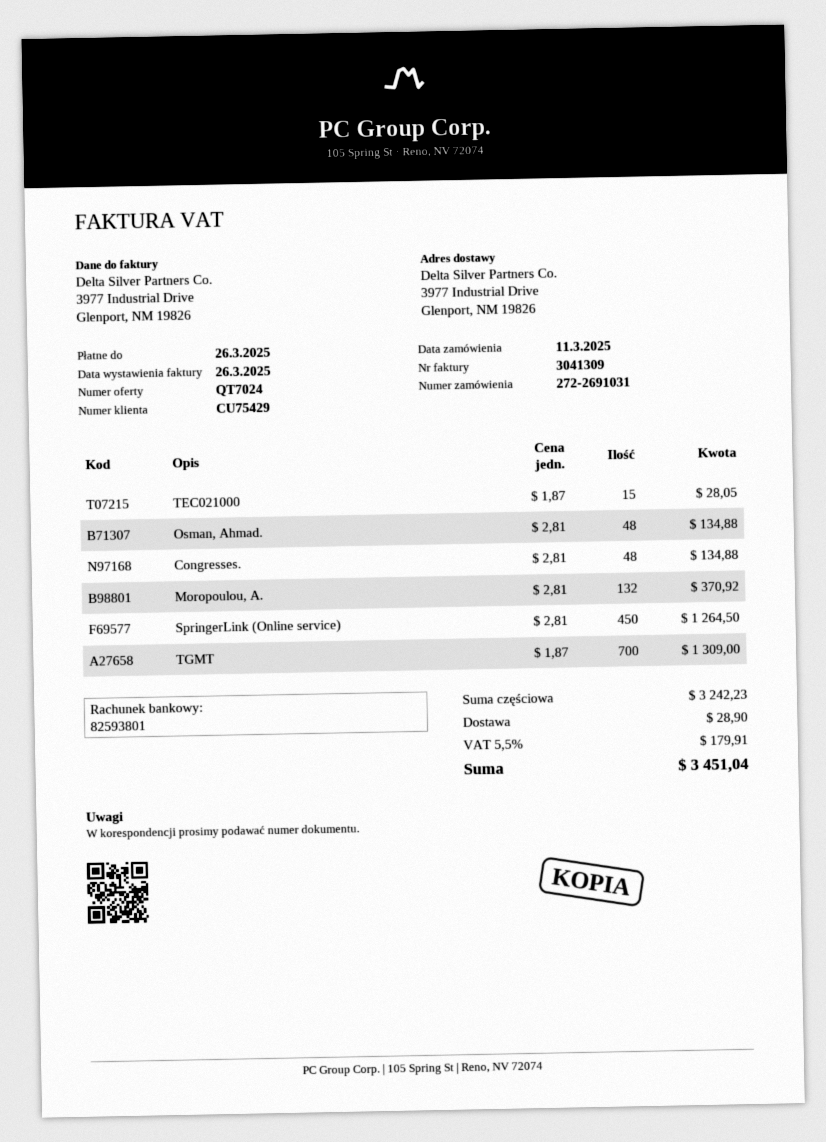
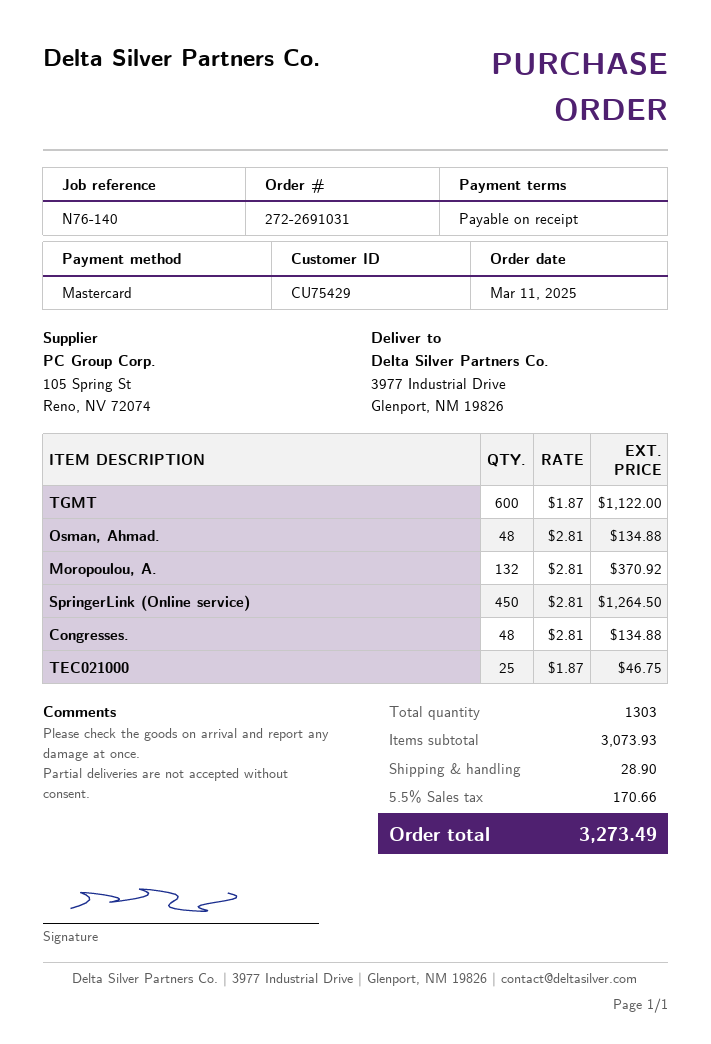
TEC021000: 15 x 1.87 = 28.05 -> 25 x 1.87 = 46.75
TGMT: 700 x 1.87 = 1309.00 -> 600 x 1.87 = 1122.00
subtotal: 3242.23 -> 3073.93
tax: 5.5% = 179.91 -> 5.5% = 170.66
total: 3451.04 -> 3273.49

